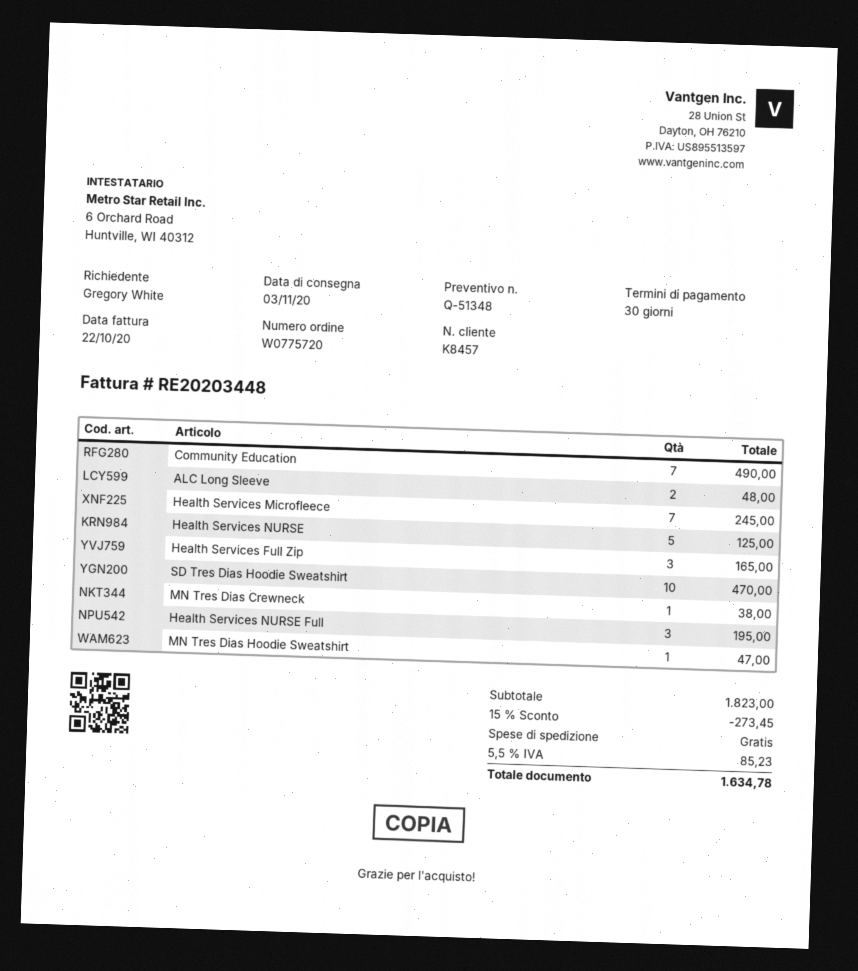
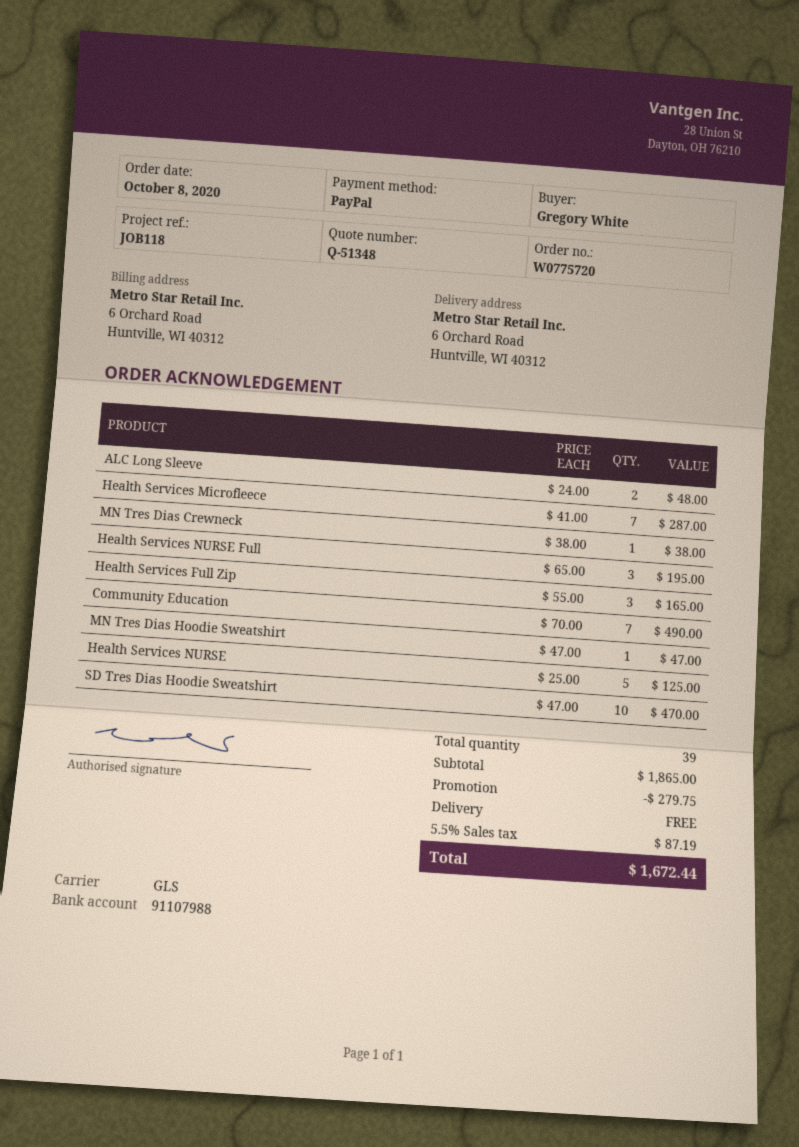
Health Services Microfleece: 7 for 245.00 -> 7 for 287.00
subtotal: 1823.00 -> 1865.00
discount: 273.45 -> 279.75
tax: 5.5% = 85.23 -> 5.5% = 87.19
total: 1634.78 -> 1672.44

